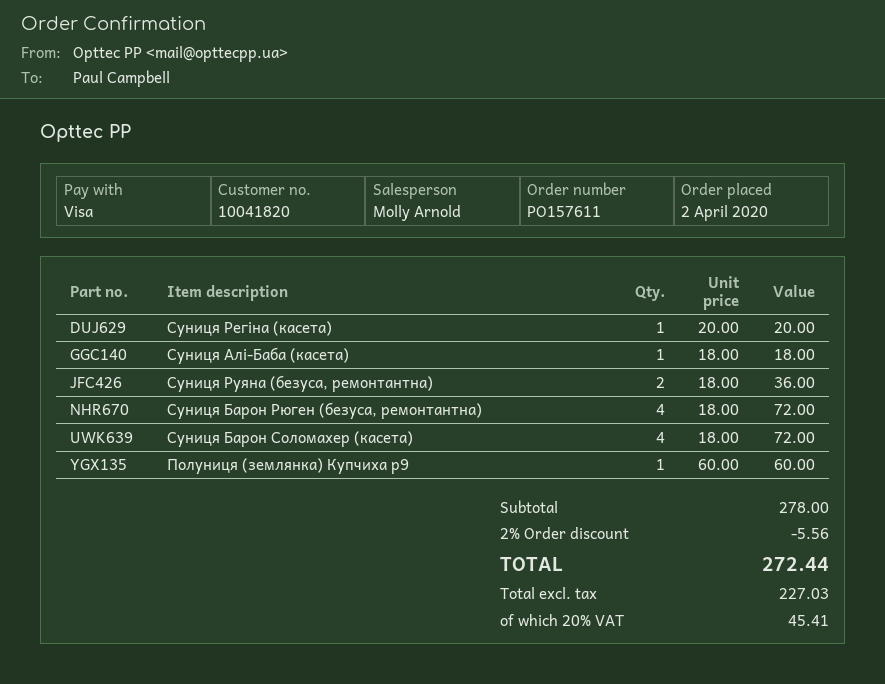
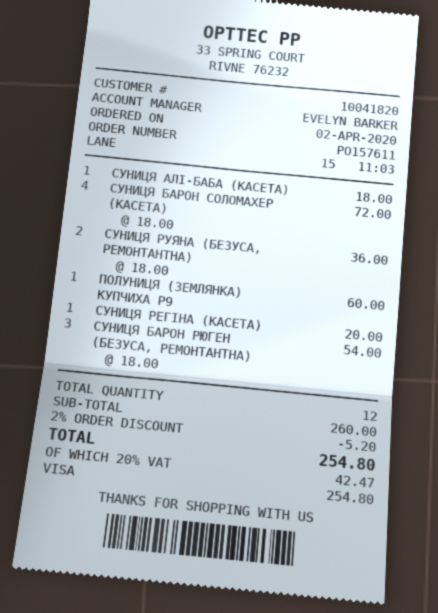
sales rep: Molly Arnold -> EVELYN BARKER
Суниця Барон Рюген (безуса, ремонтантна): 4 x 18.00 = 72.00 -> 3 x 18.00 = 54.00
subtotal: 278.00 -> 260.00
discount: 2% = 5.56 -> 2% = 5.20
tax: 20% = 45.41 -> 20% = 42.47
total: 272.44 -> 254.80

